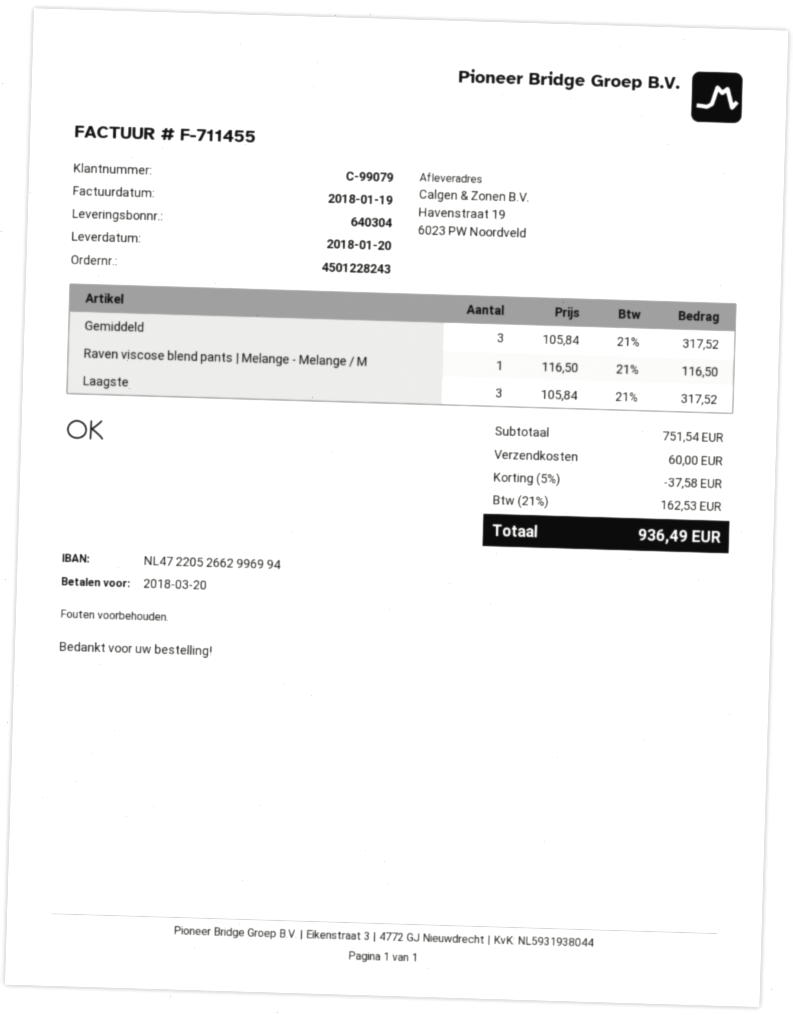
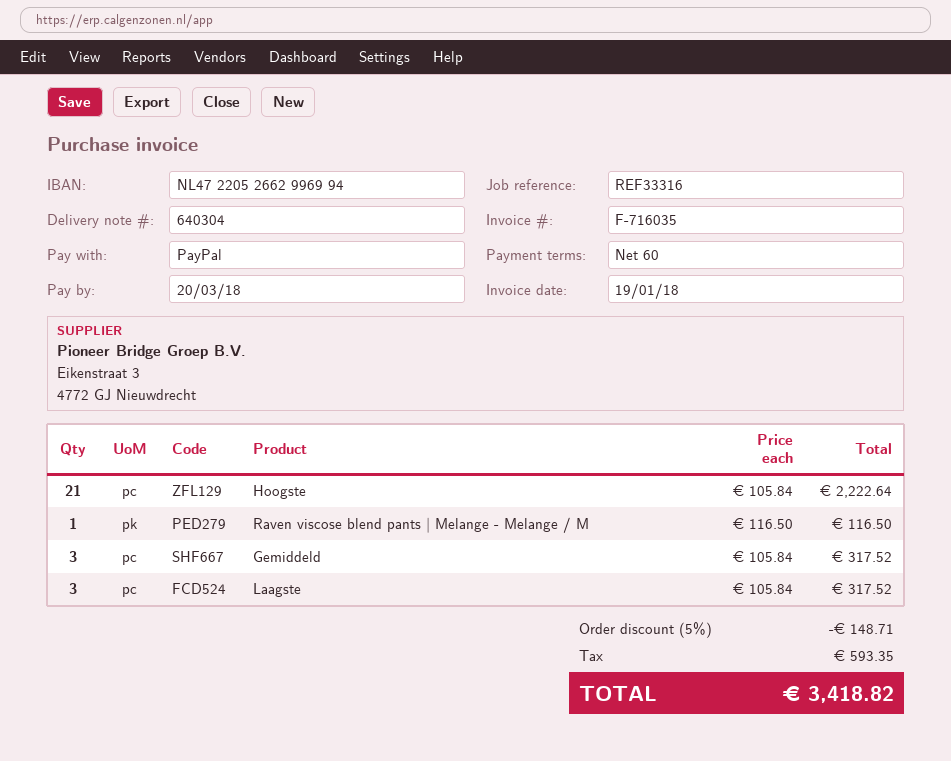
invoice number: F-711455 -> F-716035
Hoogste: none -> 21 x 105.84 = 2222.64
discount: 5% = 37.58 -> 5% = 148.71
shipping: 60.00 -> none
tax: 162.53 -> 593.35
total: 936.49 -> 3418.82

